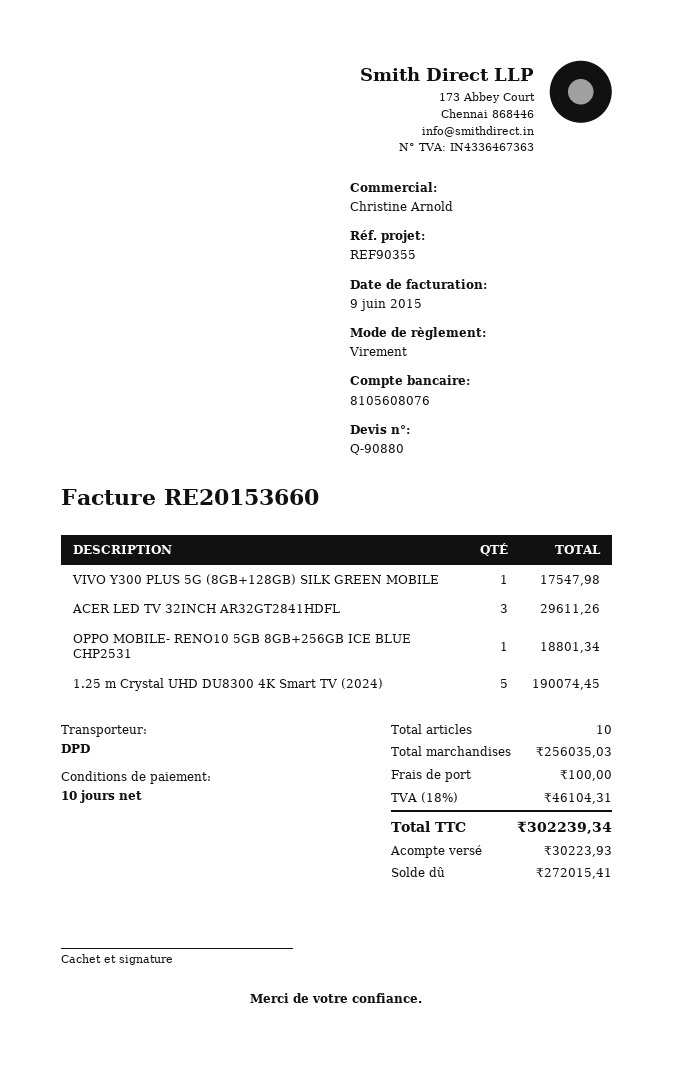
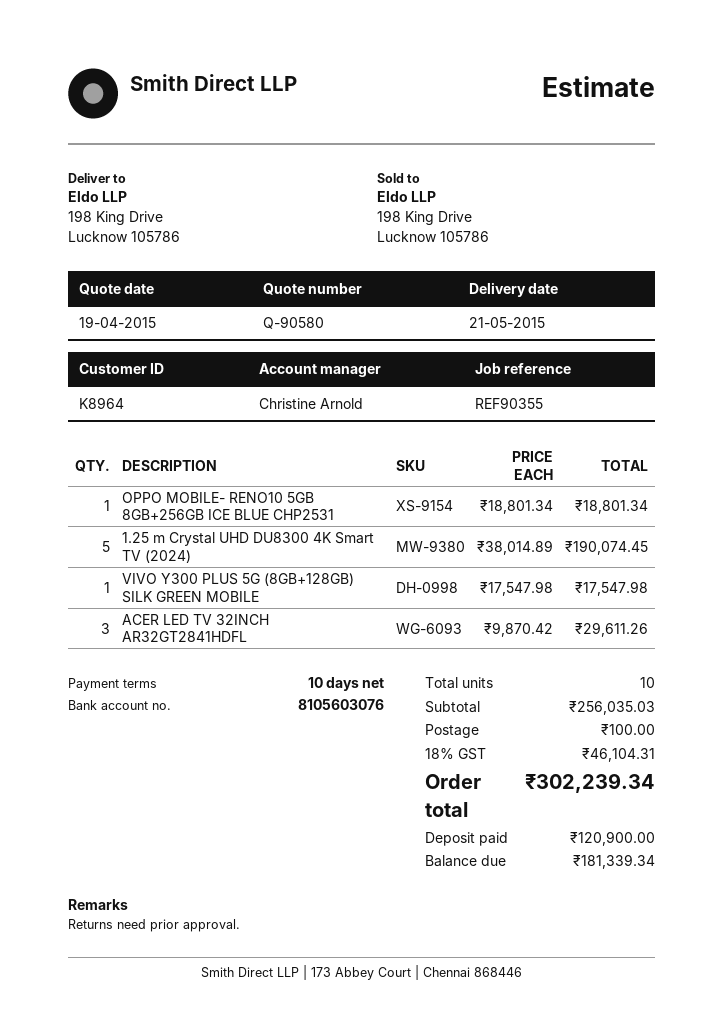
quote number: Q-90880 -> Q-90580
bank account: 8105608076 -> 8105603076
deposit: 30223.93 -> 120900.00
balance: 272015.41 -> 181339.34

